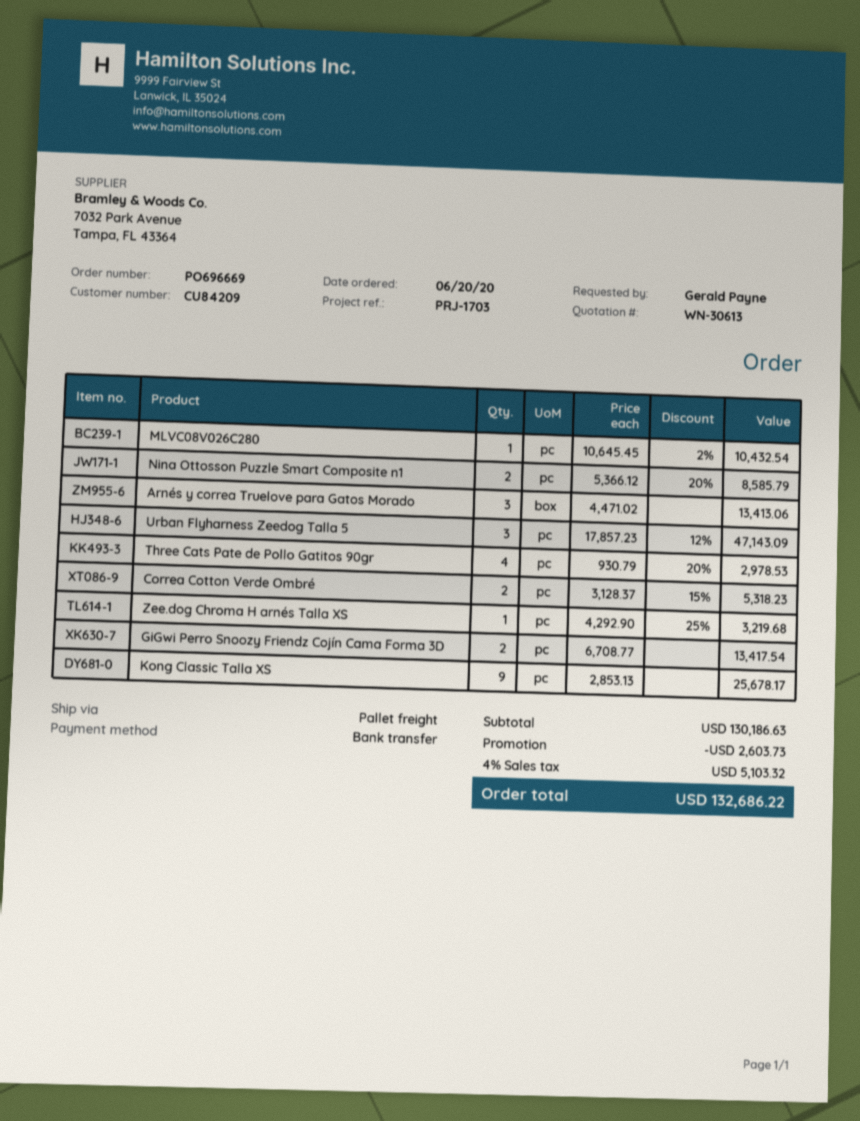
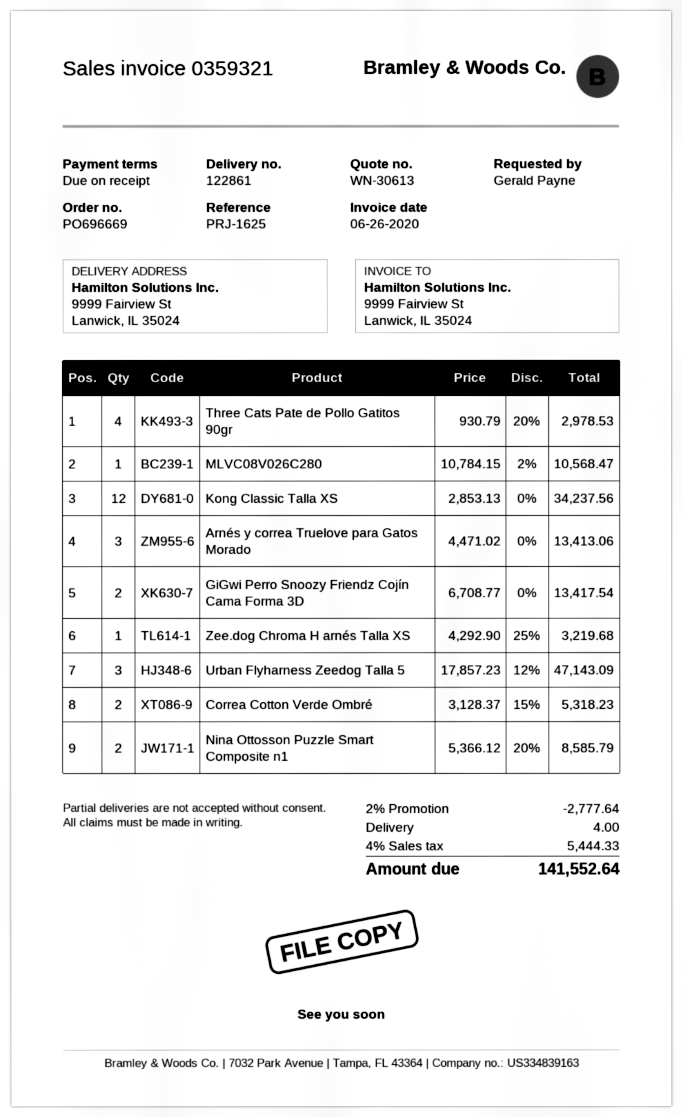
reference: PRJ-1703 -> PRJ-1625
MLVC08V026C280: 1 x 10645.45 - 2% = 10432.54 -> 1 x 10784.15 - 2% = 10568.47
Kong Classic Talla XS: 9 x 2853.13 = 25678.17 -> 12 x 2853.13 = 34237.56
discount: 2603.73 -> 2777.64
shipping: none -> 4.00
tax: 4% = 5103.32 -> 4% = 5444.33
total: 132686.22 -> 141552.64

